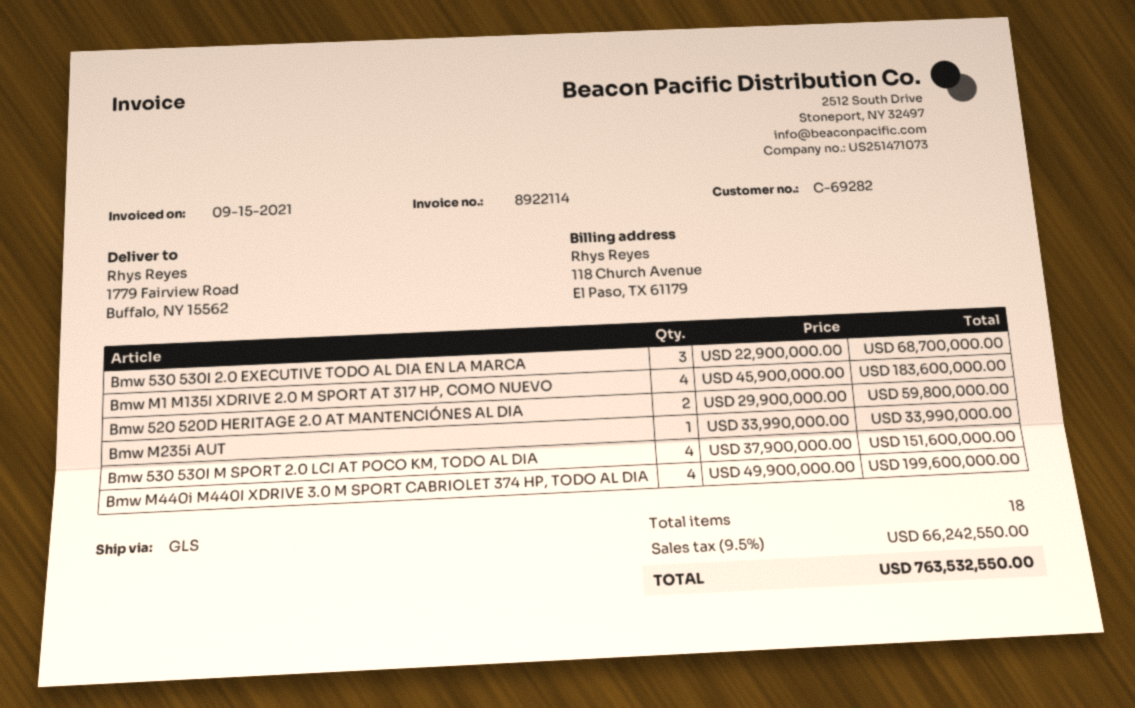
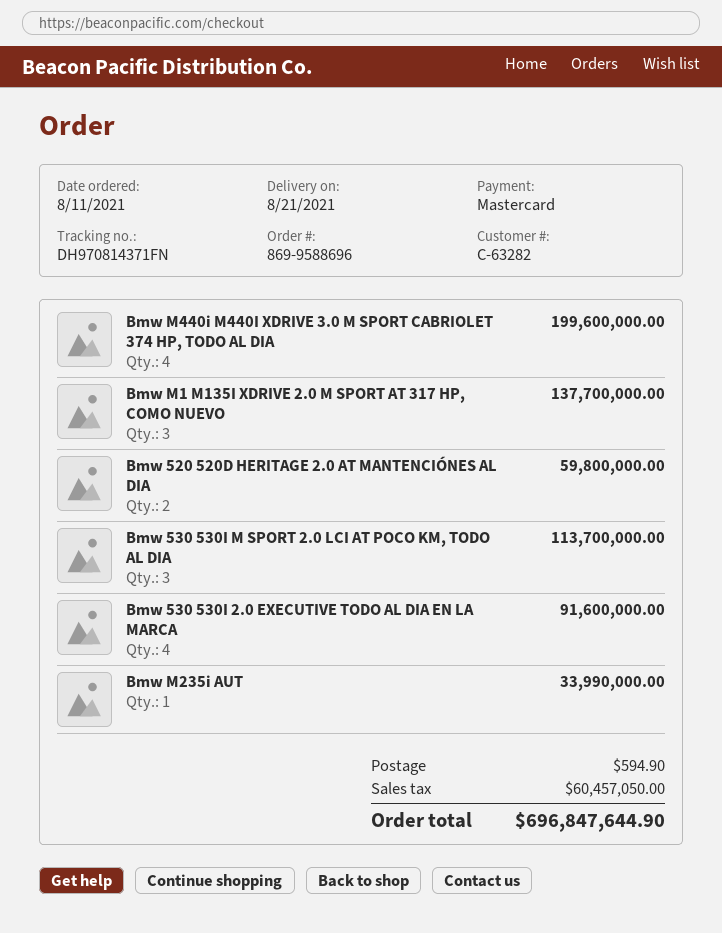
customer number: C-69282 -> C-63282
Bmw 530 530I 2.0 EXECUTIVE TODO AL DIA EN LA MARCA: 3 for 68700000.00 -> 4 for 91600000.00
Bmw M1 M135I XDRIVE 2.0 M SPORT AT 317 HP, COMO NUEVO: 4 for 183600000.00 -> 3 for 137700000.00
Bmw 530 530I M SPORT 2.0 LCI AT POCO KM, TODO AL DIA: 4 for 151600000.00 -> 3 for 113700000.00
shipping: none -> 594.90
tax: 66242550.00 -> 60457050.00
total: 763532550.00 -> 696847644.90

